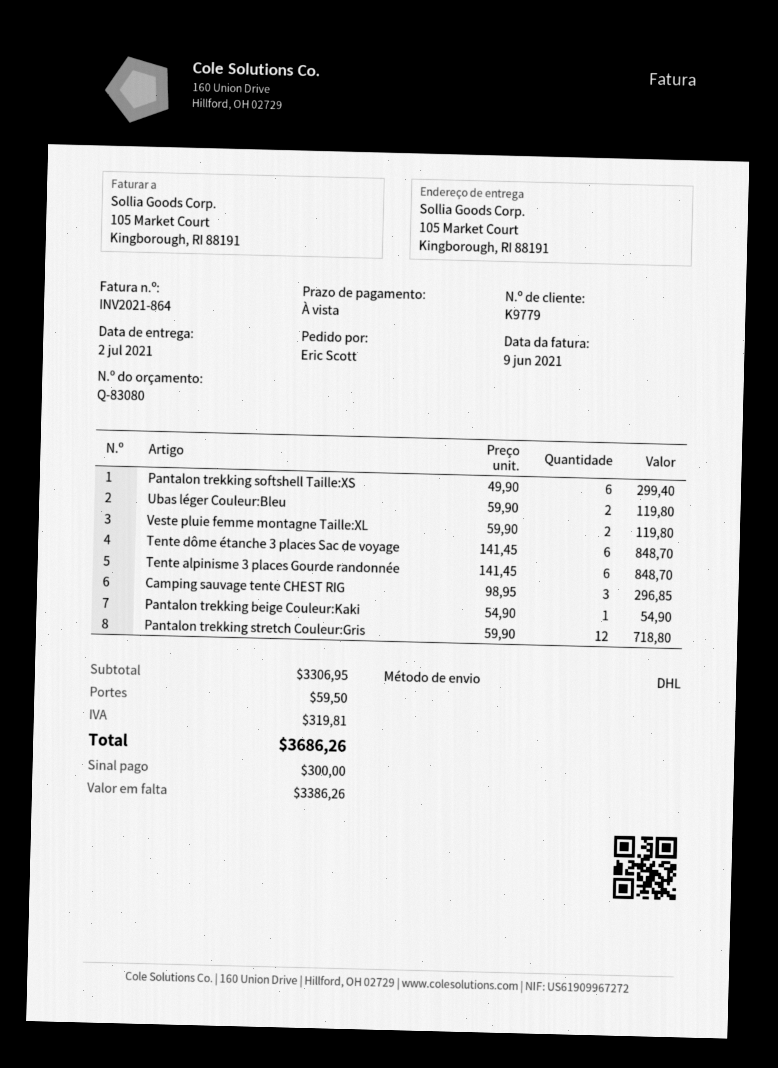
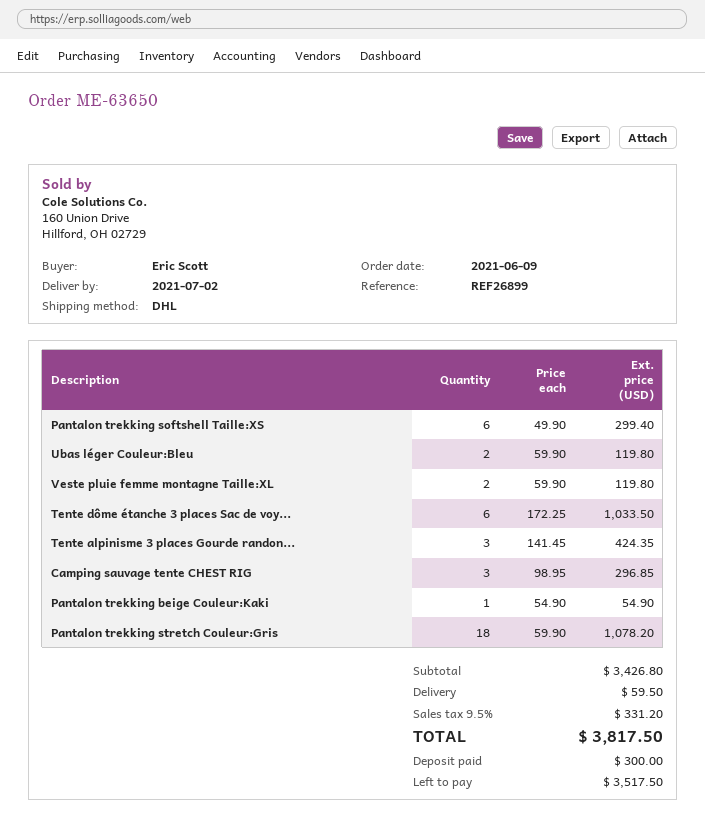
Tente dôme étanche 3 places Sac de voyage: 6 x 141.45 = 848.70 -> 6 x 172.25 = 1033.50
Tente alpinisme 3 places Gourde randonnée: 6 x 141.45 = 848.70 -> 3 x 141.45 = 424.35
Pantalon trekking stretch Couleur:Gris: 12 x 59.90 = 718.80 -> 18 x 59.90 = 1078.20
subtotal: 3306.95 -> 3426.80
tax: 319.81 -> 331.20
total: 3686.26 -> 3817.50
balance: 3386.26 -> 3517.50

